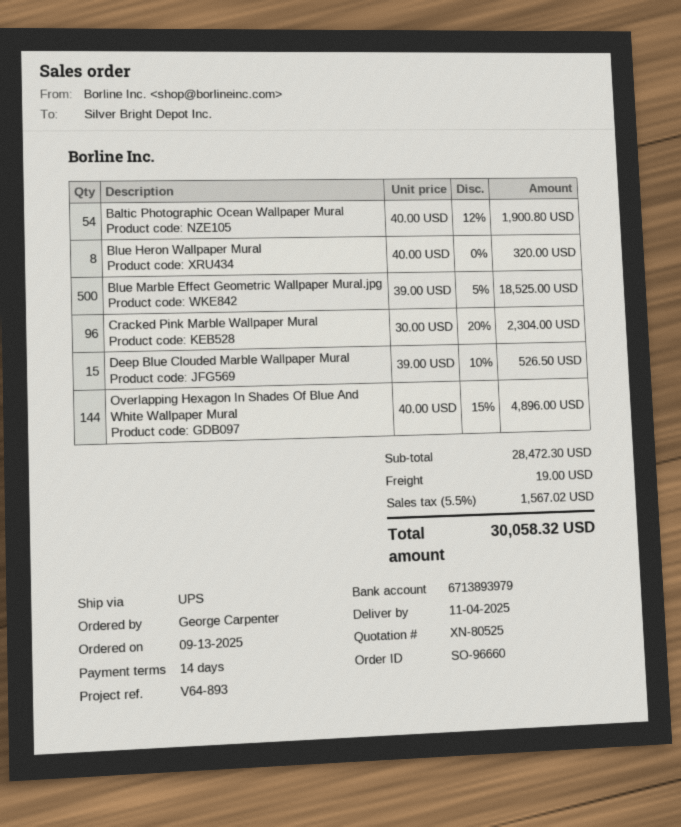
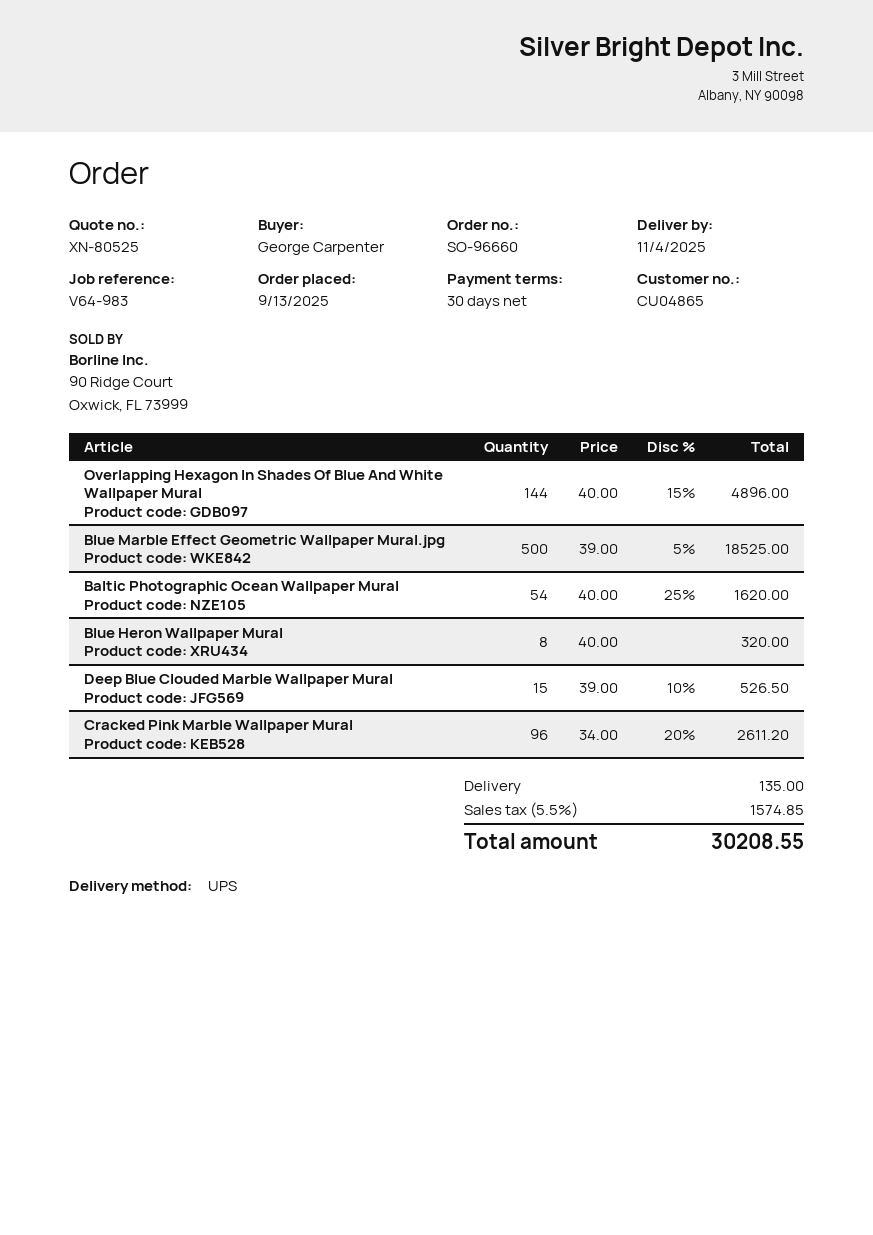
payment terms: 14 days -> 30 days
reference: V64-893 -> V64-983
Baltic Photographic Ocean Wallpaper Mural: 54 x 40.00 - 12% = 1900.80 -> 54 x 40.00 - 25% = 1620.00
Cracked Pink Marble Wallpaper Mural: 96 x 30.00 - 20% = 2304.00 -> 96 x 34.00 - 20% = 2611.20
shipping: 19.00 -> 135.00
tax: 5.5% = 1567.02 -> 5.5% = 1574.85
total: 30058.32 -> 30208.55

